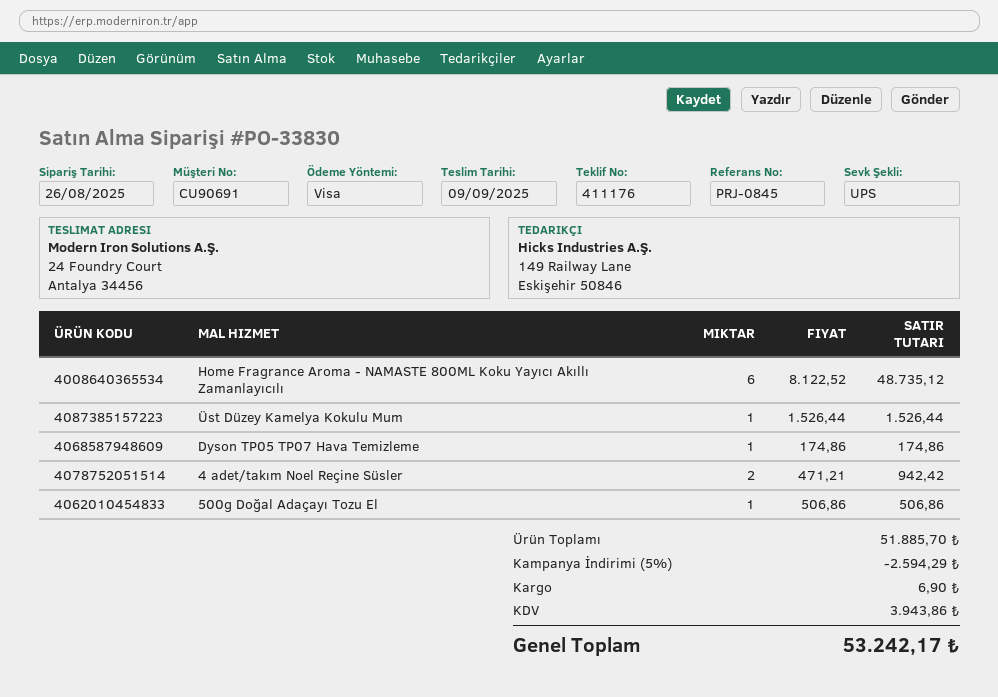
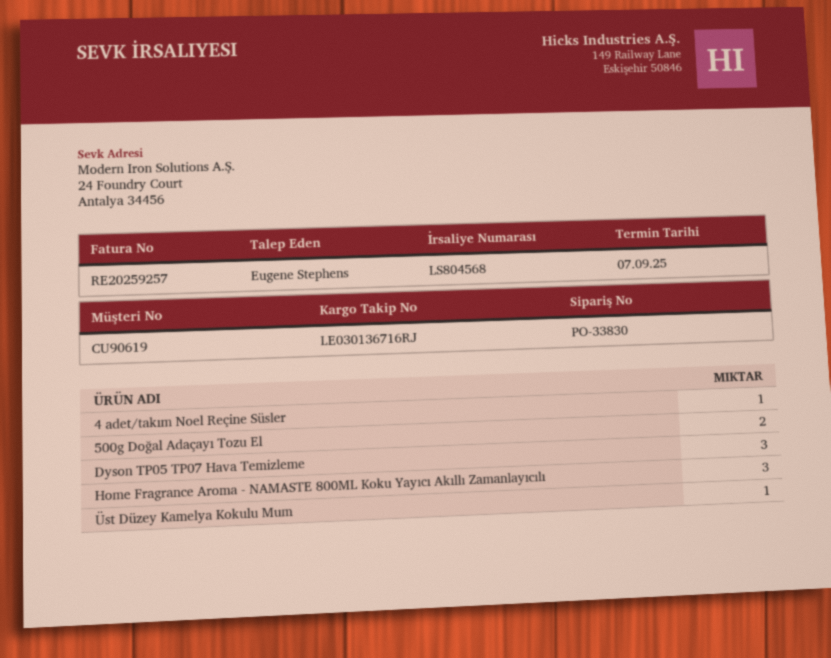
delivery date: 2025-09-09 -> 2025-09-07
customer number: CU90691 -> CU90619
Home Fragrance Aroma - NAMASTE 800ML Koku Yayıcı Akıllı Zamanlayıcılı: 6 -> 3
Dyson TP05 TP07 Hava Temizleme: 1 -> 3
4 adet/takım Noel Reçine Süsler: 2 -> 1
500g Doğal Adaçayı Tozu El: 1 -> 2

